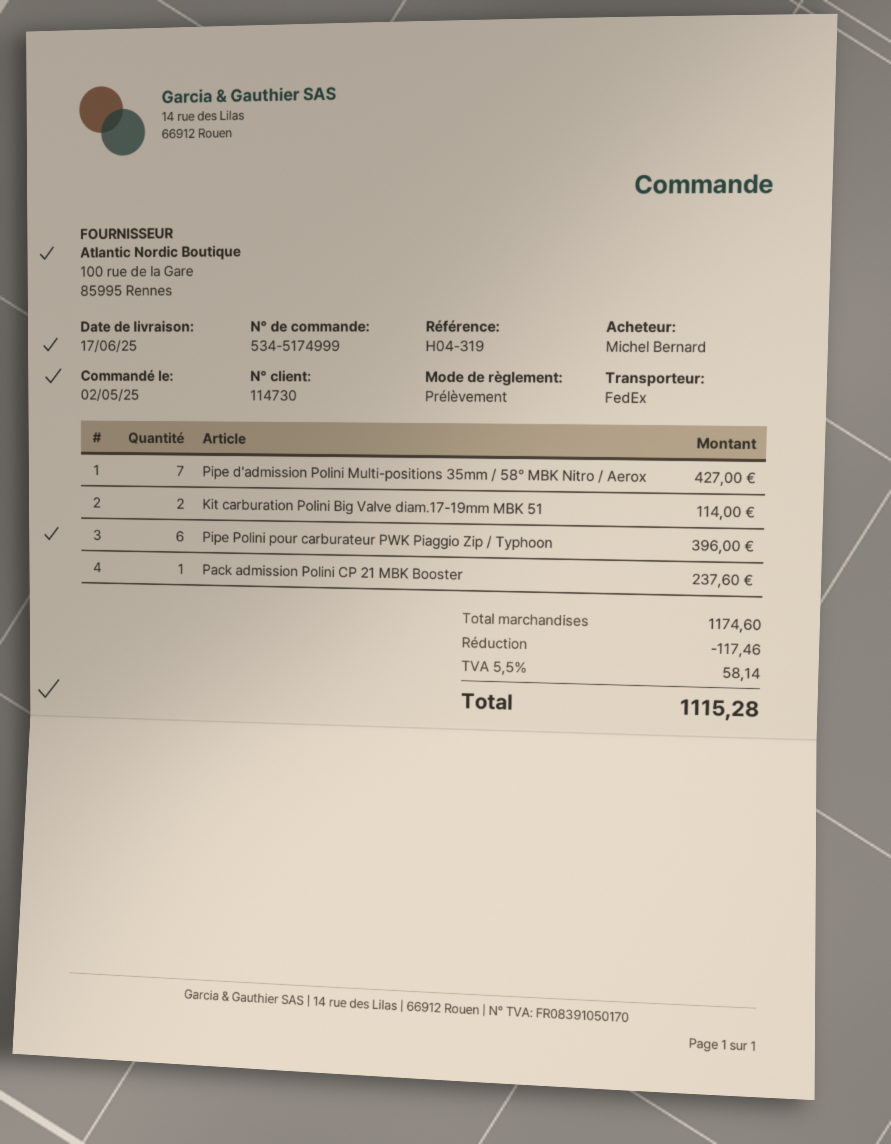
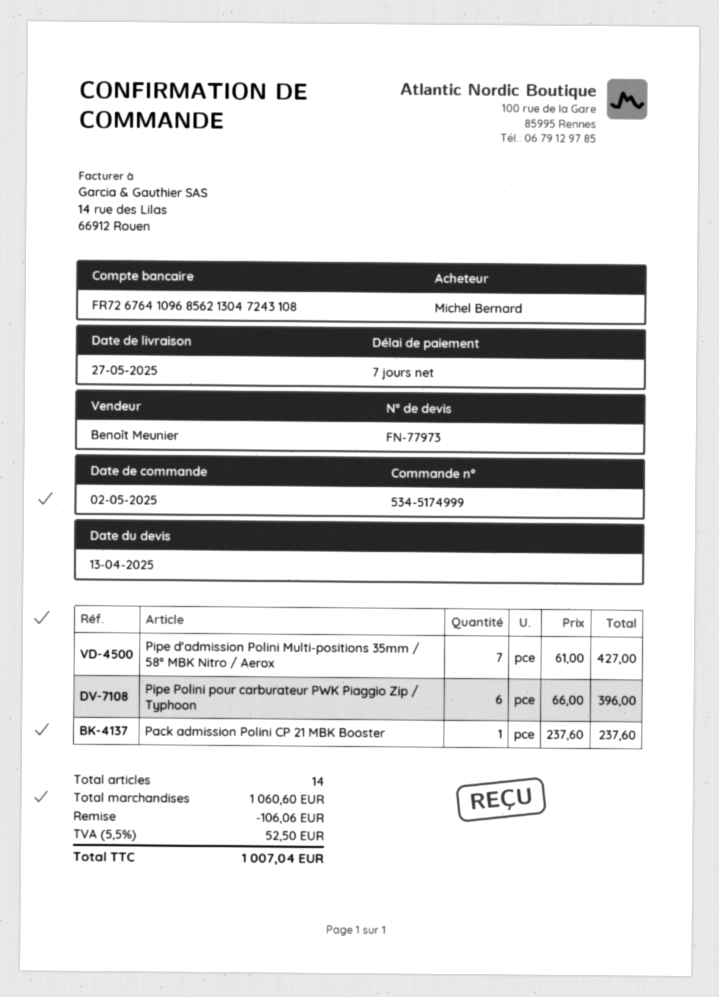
delivery date: 2025-06-17 -> 2025-05-27
Kit carburation Polini Big Valve diam.17-19mm MBK 51: 2 for 114.00 -> none
subtotal: 1174.60 -> 1060.60
discount: 117.46 -> 106.06
tax: 5.5% = 58.14 -> 5.5% = 52.50
total: 1115.28 -> 1007.04

